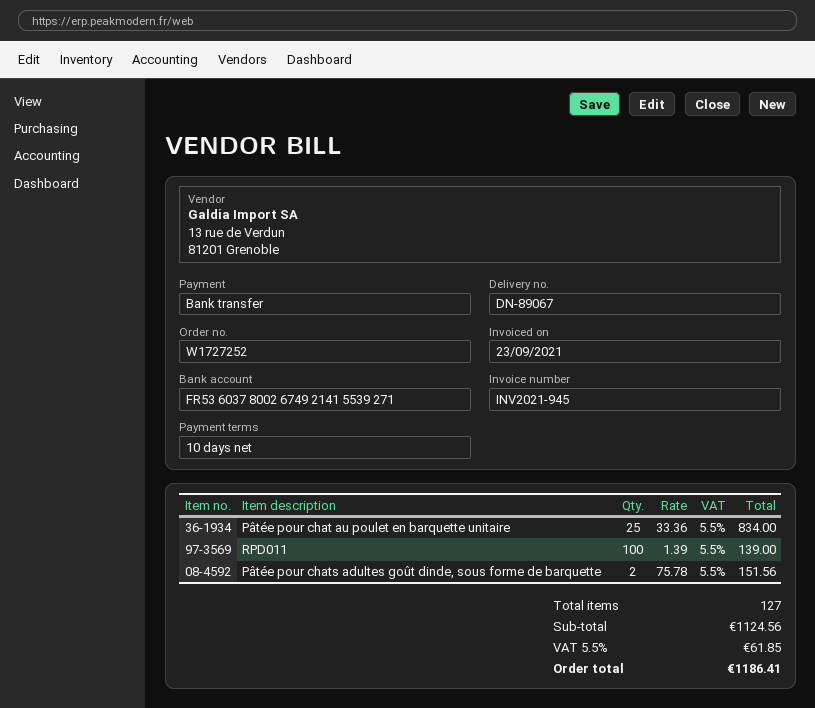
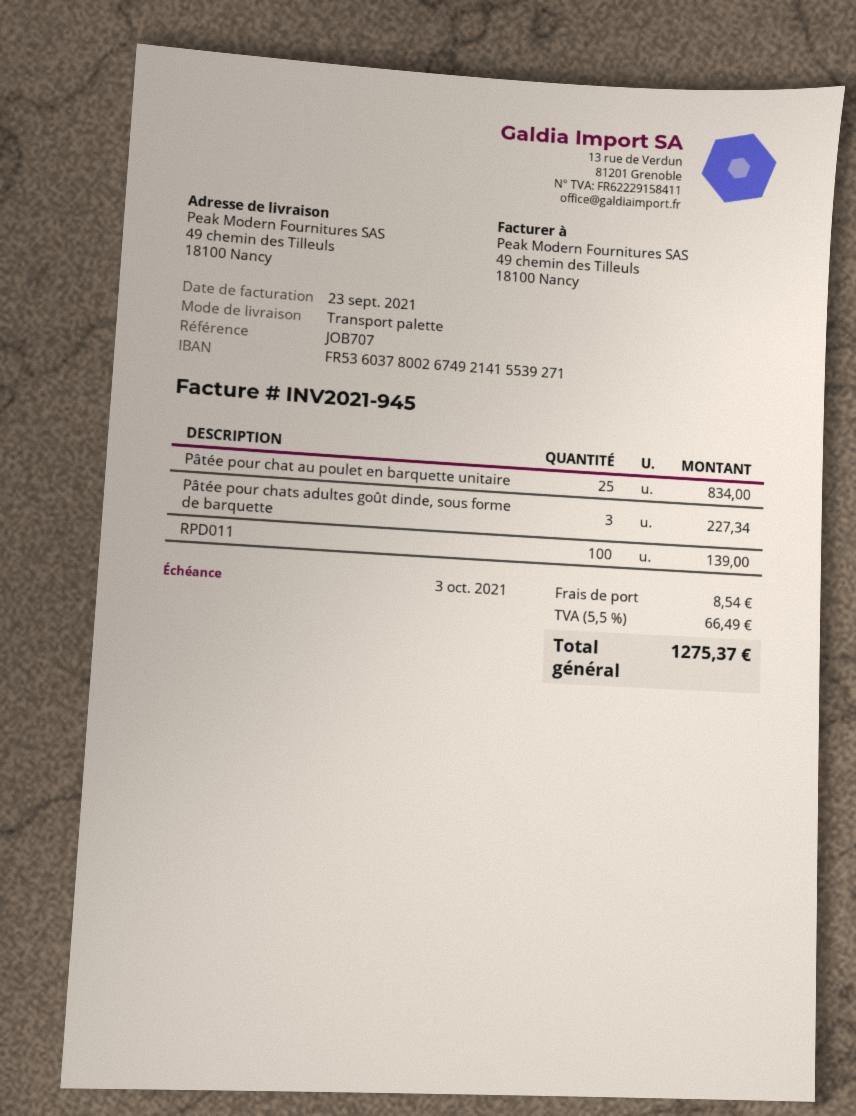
Pâtée pour chats adultes goût dinde, sous forme de barquette: 2 for 151.56 -> 3 for 227.34
shipping: none -> 8.54
tax: 5.5% = 61.85 -> 5.5% = 66.49
total: 1186.41 -> 1275.37

